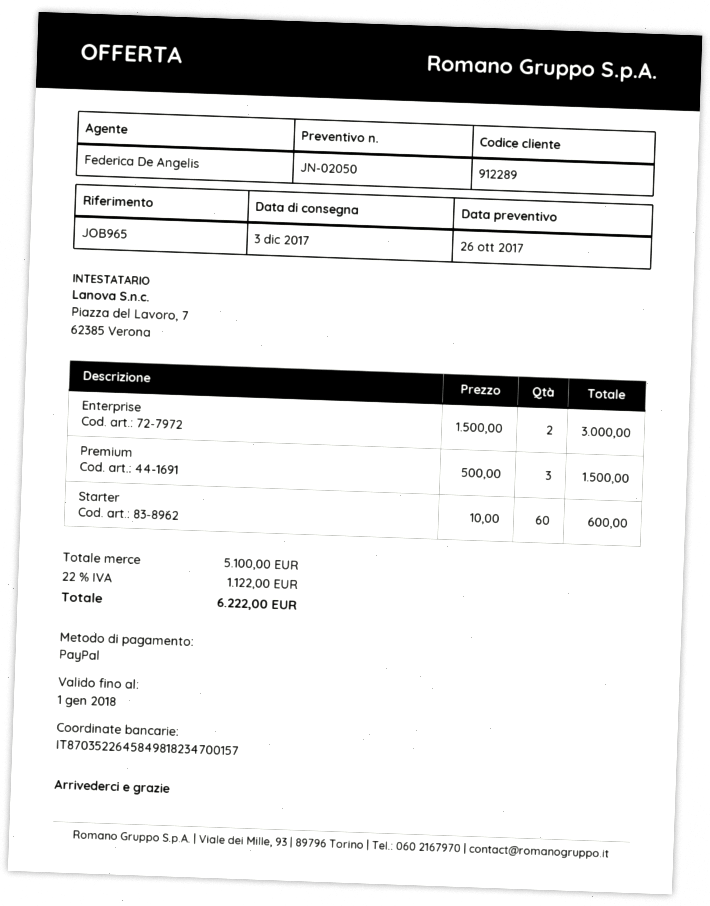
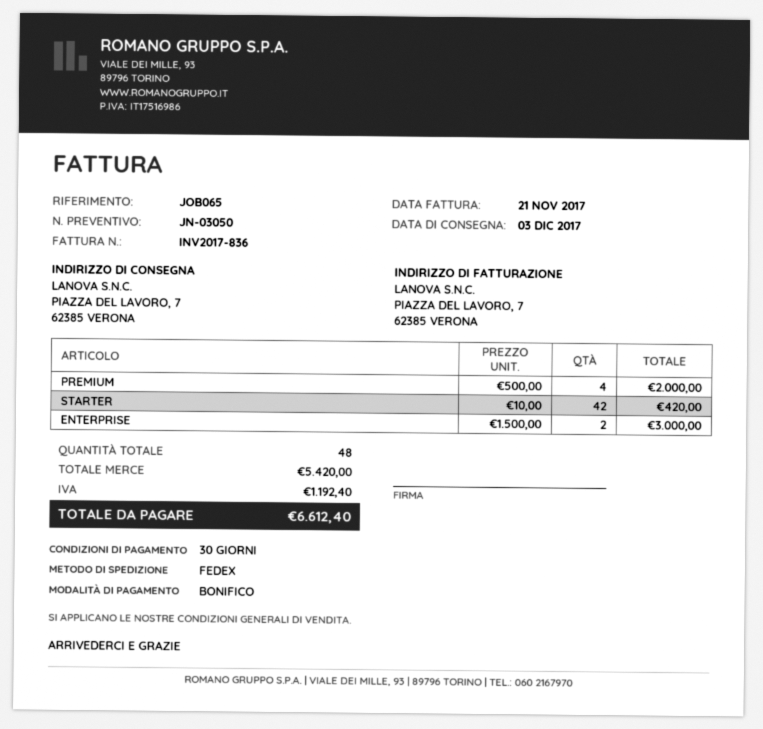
quote number: JN-02050 -> JN-03050
reference: JOB965 -> JOB065
payment method: PayPal -> bank transfer
Premium: 3 x 500.00 = 1500.00 -> 4 x 500.00 = 2000.00
Starter: 60 x 10.00 = 600.00 -> 42 x 10.00 = 420.00
subtotal: 5100.00 -> 5420.00
tax: 1122.00 -> 1192.40
total: 6222.00 -> 6612.40

